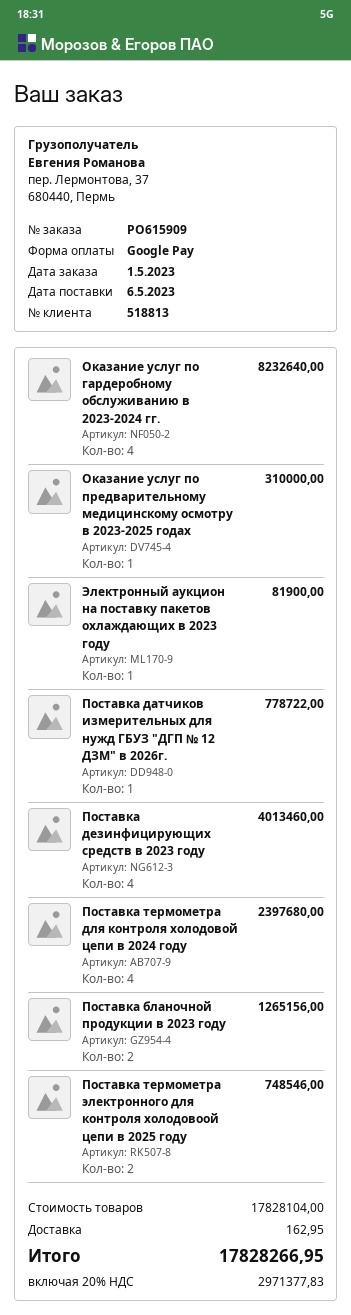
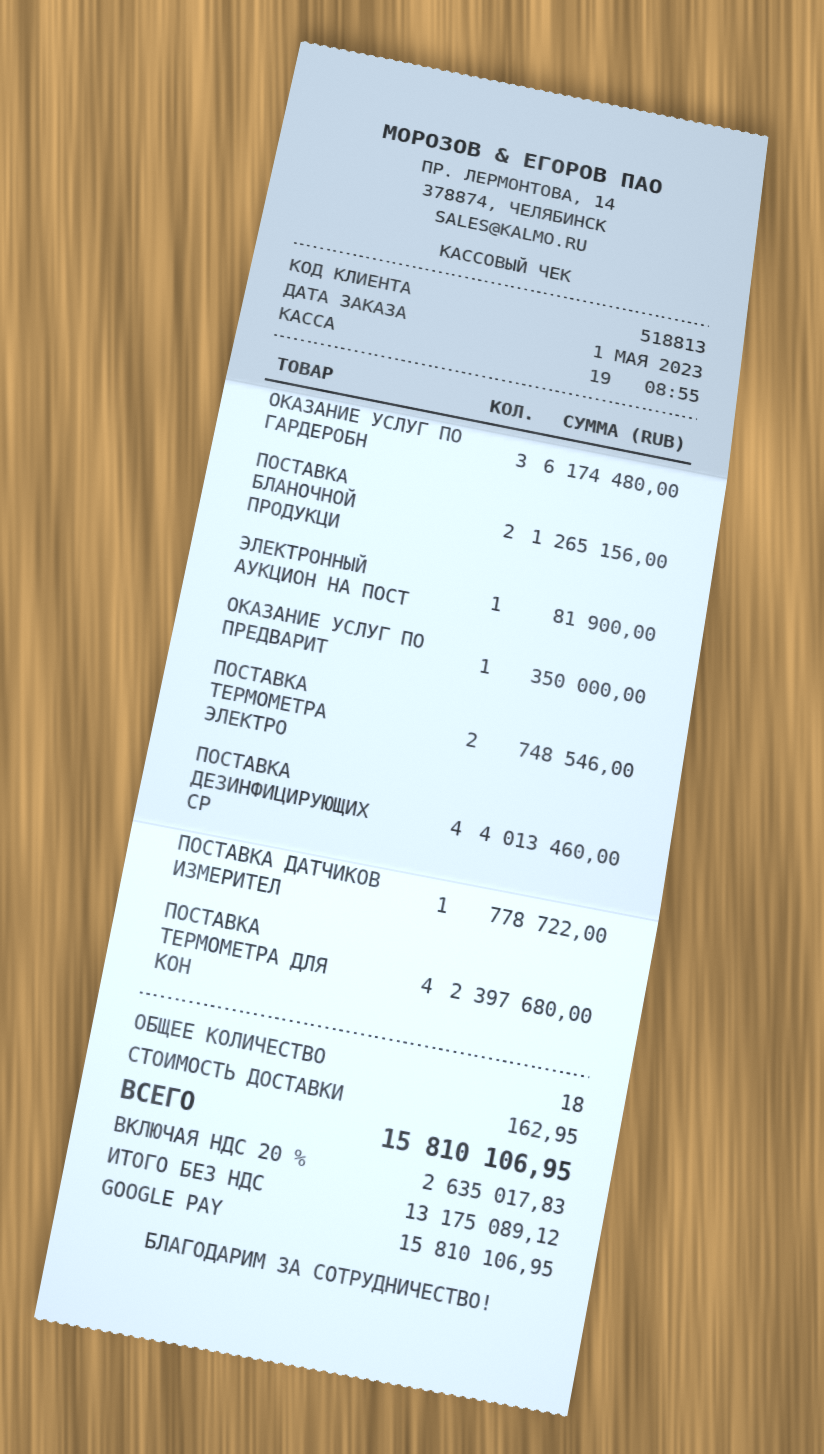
Оказание услуг по гардеробному обслуживанию в 2023-2024 гг.: 4 for 8232640.00 -> 3 for 6174480.00
Оказание услуг по предварительному медицинскому осмотру в 2023-2025 годах: 1 for 310000.00 -> 1 for 350000.00
tax: 20% = 2971377.83 -> 20% = 2635017.83
total: 17828266.95 -> 15810106.95

